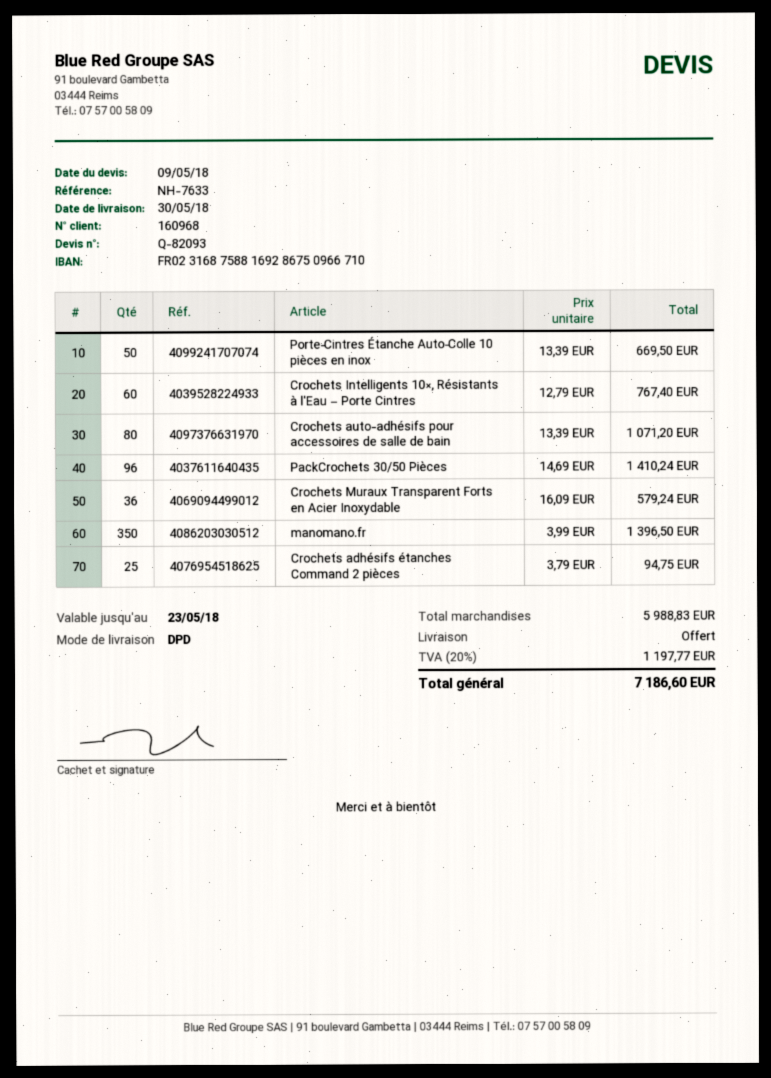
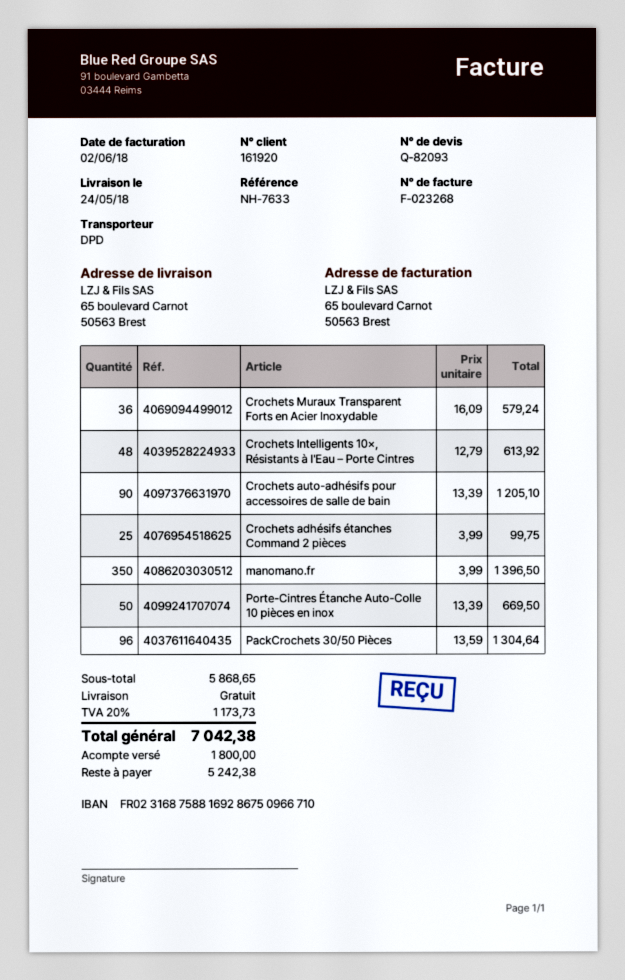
delivery date: 2018-05-30 -> 2018-05-24
customer number: 160968 -> 161920
Crochets Intelligents 10×, Résistants à l'Eau – Porte Cintres: 60 x 12.79 = 767.40 -> 48 x 12.79 = 613.92
Crochets auto-adhésifs pour accessoires de salle de bain: 80 x 13.39 = 1071.20 -> 90 x 13.39 = 1205.10
PackCrochets 30/50 Pièces: 96 x 14.69 = 1410.24 -> 96 x 13.59 = 1304.64
Crochets adhésifs étanches Command 2 pièces: 25 x 3.79 = 94.75 -> 25 x 3.99 = 99.75
subtotal: 5988.83 -> 5868.65
tax: 20% = 1197.77 -> 20% = 1173.73
total: 7186.60 -> 7042.38

